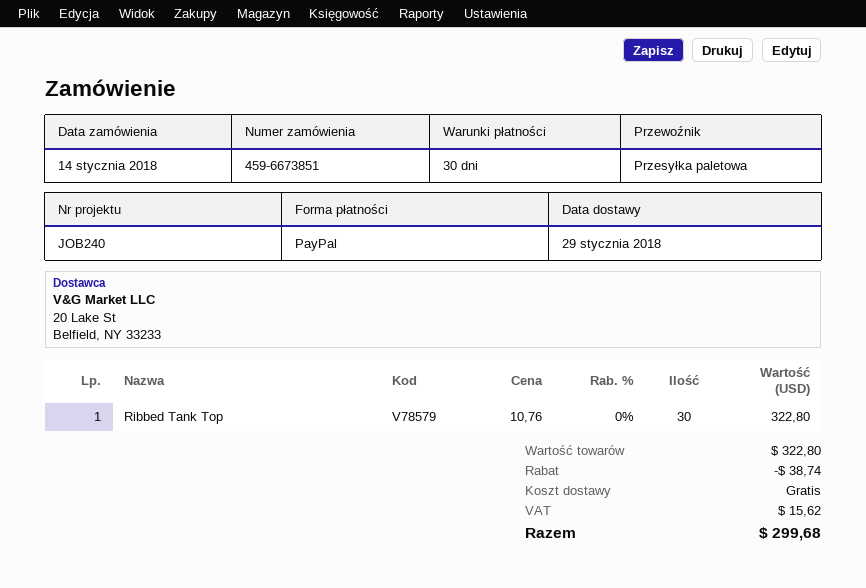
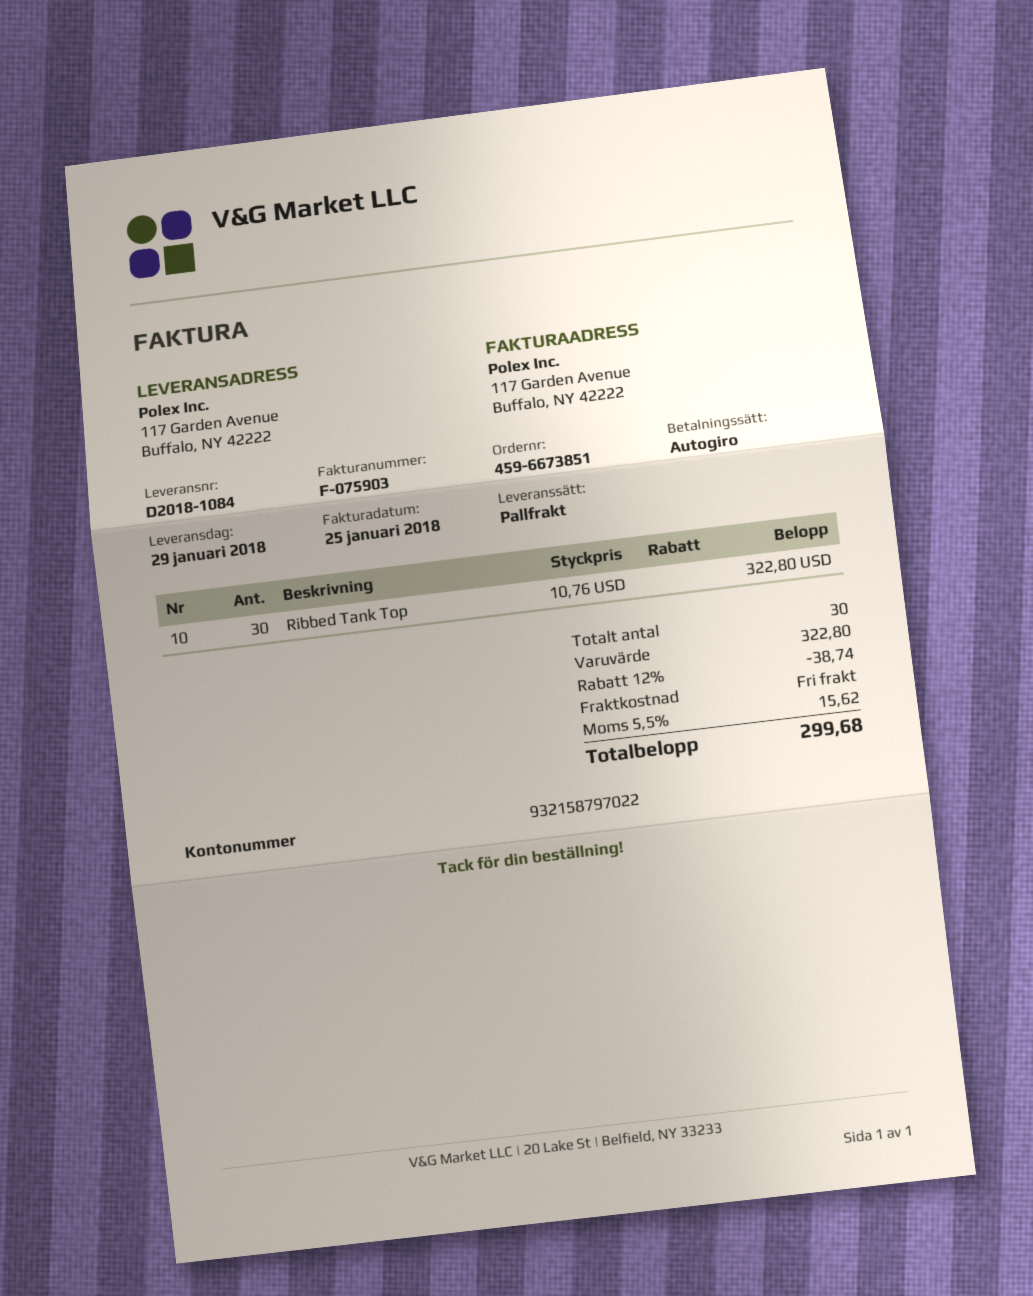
payment method: PayPal -> direct debit

